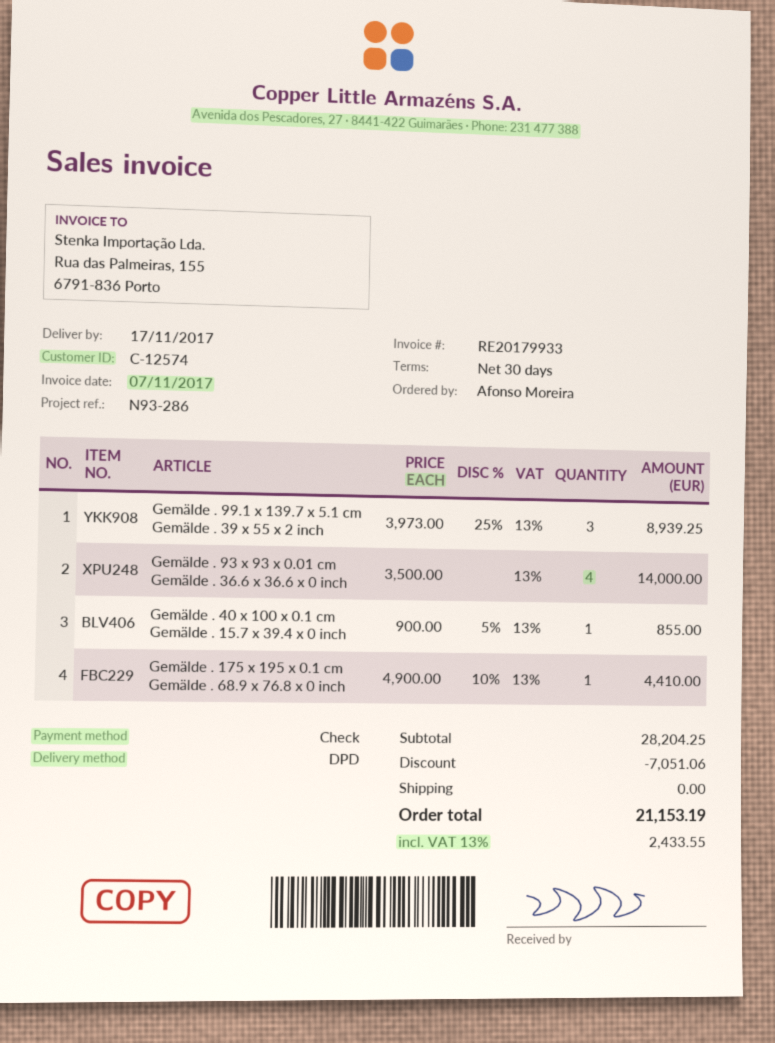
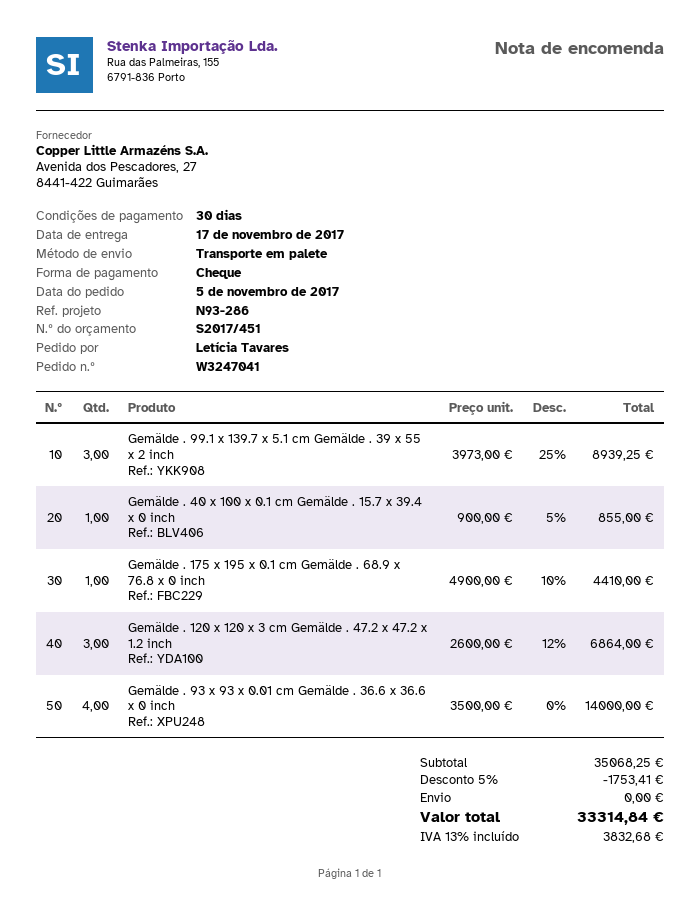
ordered by: Afonso Moreira -> Letícia Tavares
shipping method: DPD -> pallet freight
Gemälde . 120 x 120 x 3 cm Gemälde . 47.2 x 47.2 x 1.2 inch: none -> 3 x 2600.00 - 12% = 6864.00
subtotal: 28204.25 -> 35068.25
discount: 7051.06 -> 1753.41
tax: 13% = 2433.55 -> 13% = 3832.68
total: 21153.19 -> 33314.84

